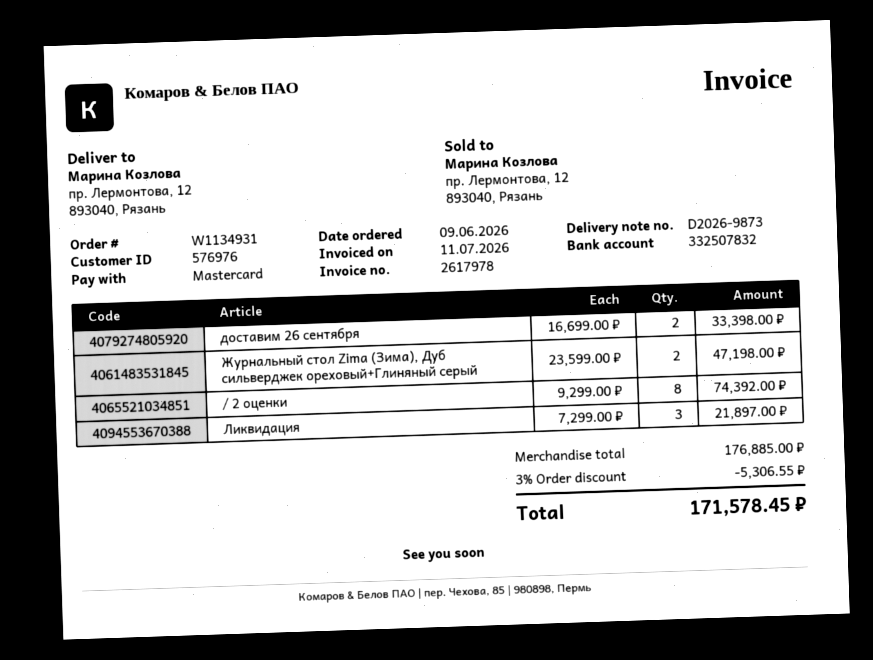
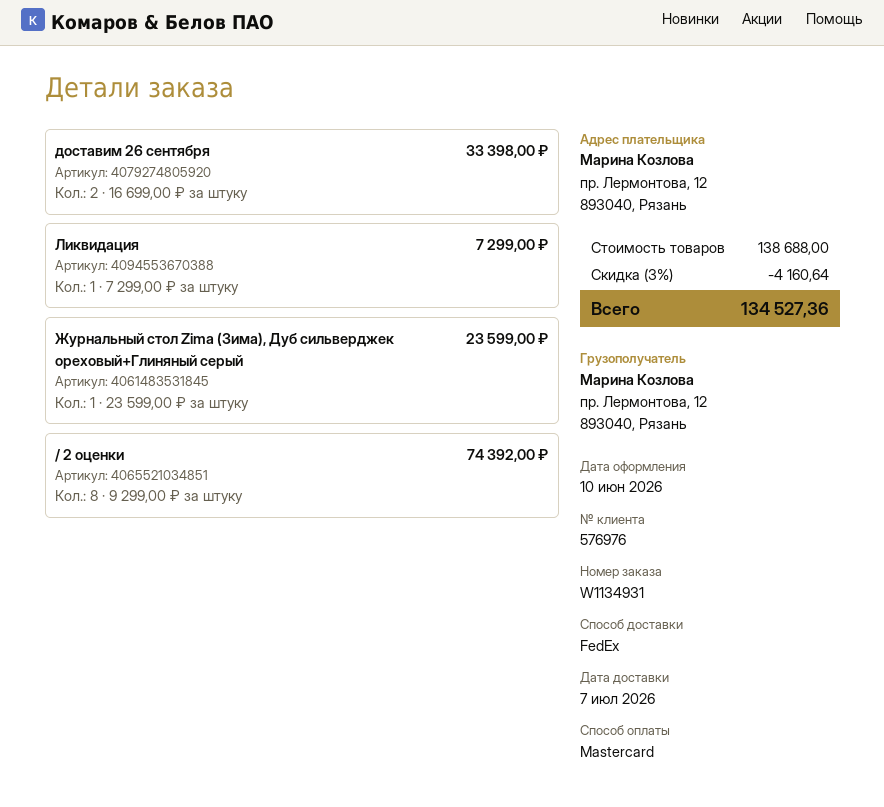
order date: 2026-06-09 -> 2026-06-10
Журнальный стол Zima (Зима), Дуб сильверджек ореховый+Глиняный серый: 2 x 23599.00 = 47198.00 -> 1 x 23599.00 = 23599.00
Ликвидация: 3 x 7299.00 = 21897.00 -> 1 x 7299.00 = 7299.00
subtotal: 176885.00 -> 138688.00
discount: 3% = 5306.55 -> 3% = 4160.64
total: 171578.45 -> 134527.36

